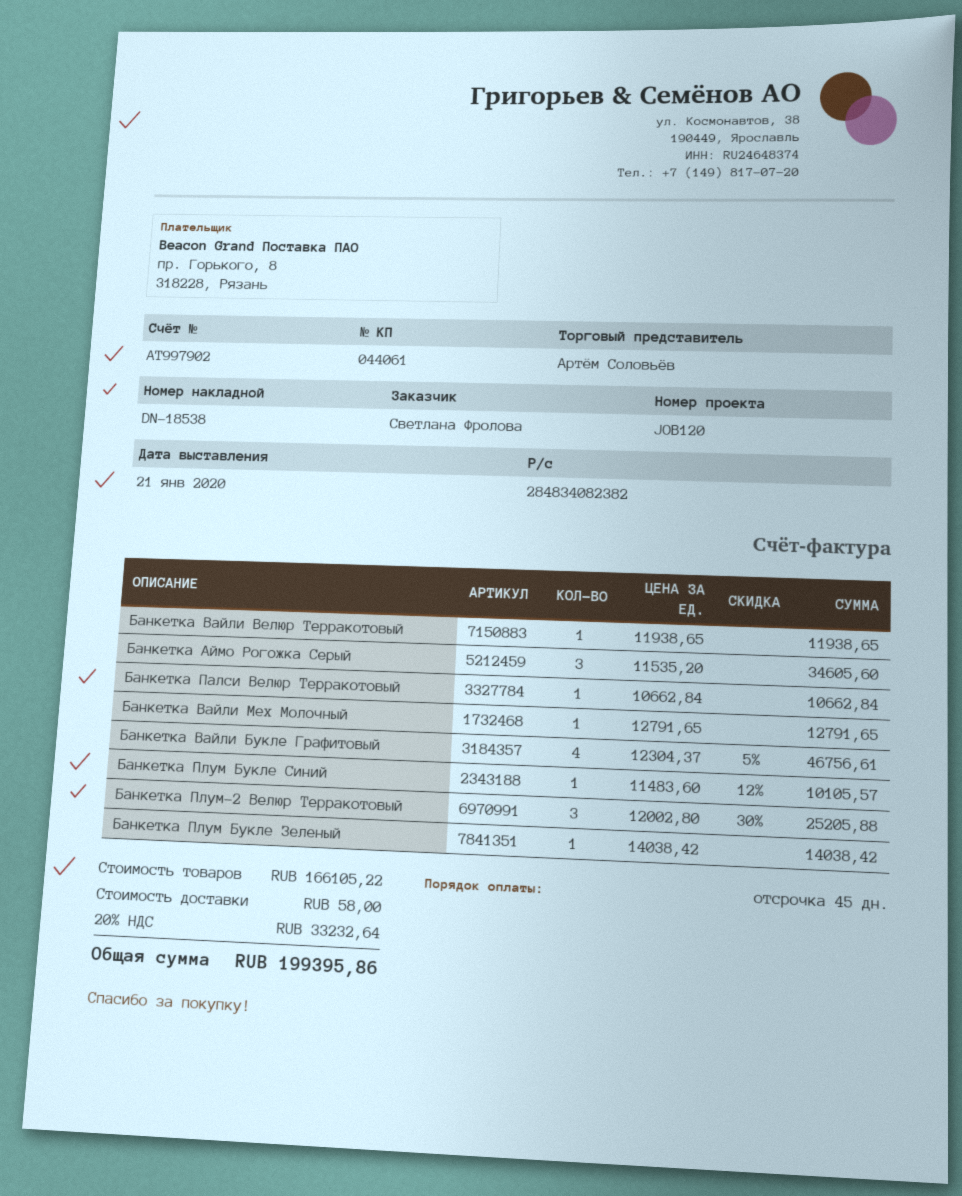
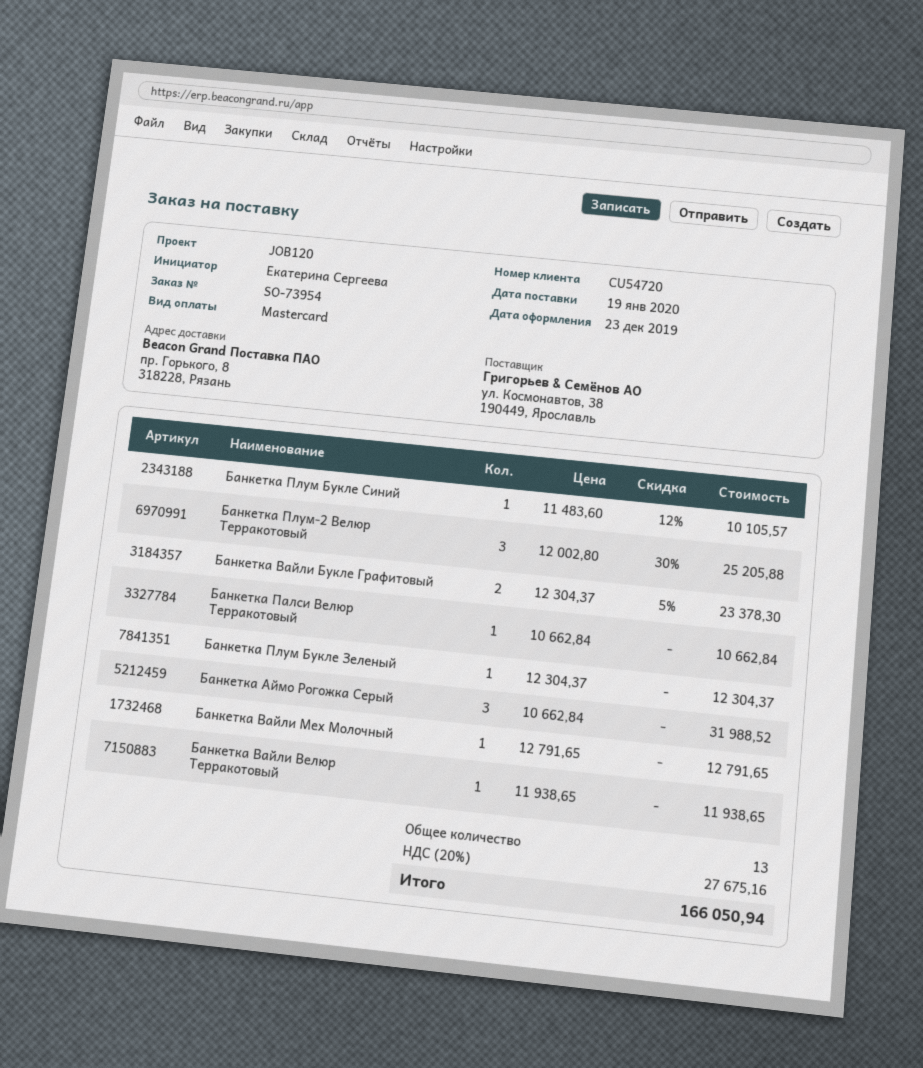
ordered by: Светлана Фролова -> Екатерина Сергеева
Банкетка Аймо Рогожка Серый: 3 x 11535.20 = 34605.60 -> 3 x 10662.84 = 31988.52
Банкетка Вайли Букле Графитовый: 4 x 12304.37 - 5% = 46756.61 -> 2 x 12304.37 - 5% = 23378.30
Банкетка Плум Букле Зеленый: 1 x 14038.42 = 14038.42 -> 1 x 12304.37 = 12304.37
shipping: 58.00 -> none
tax: 20% = 33232.64 -> 20% = 27675.16
total: 199395.86 -> 166050.94

